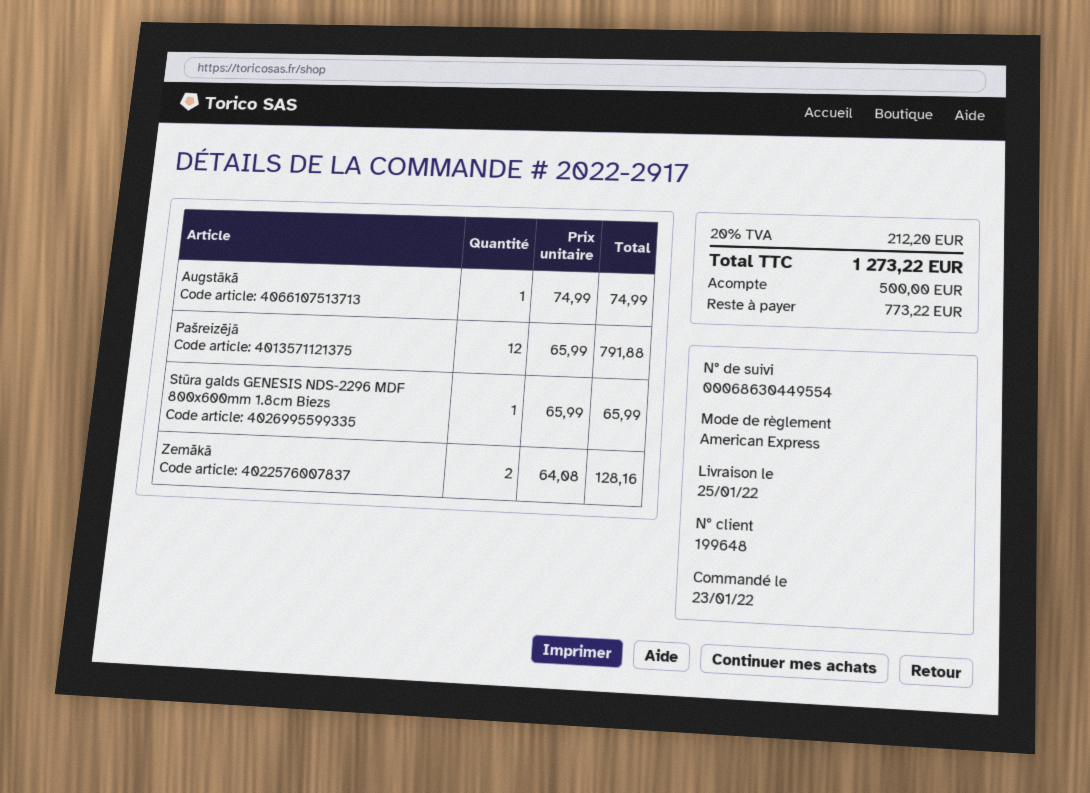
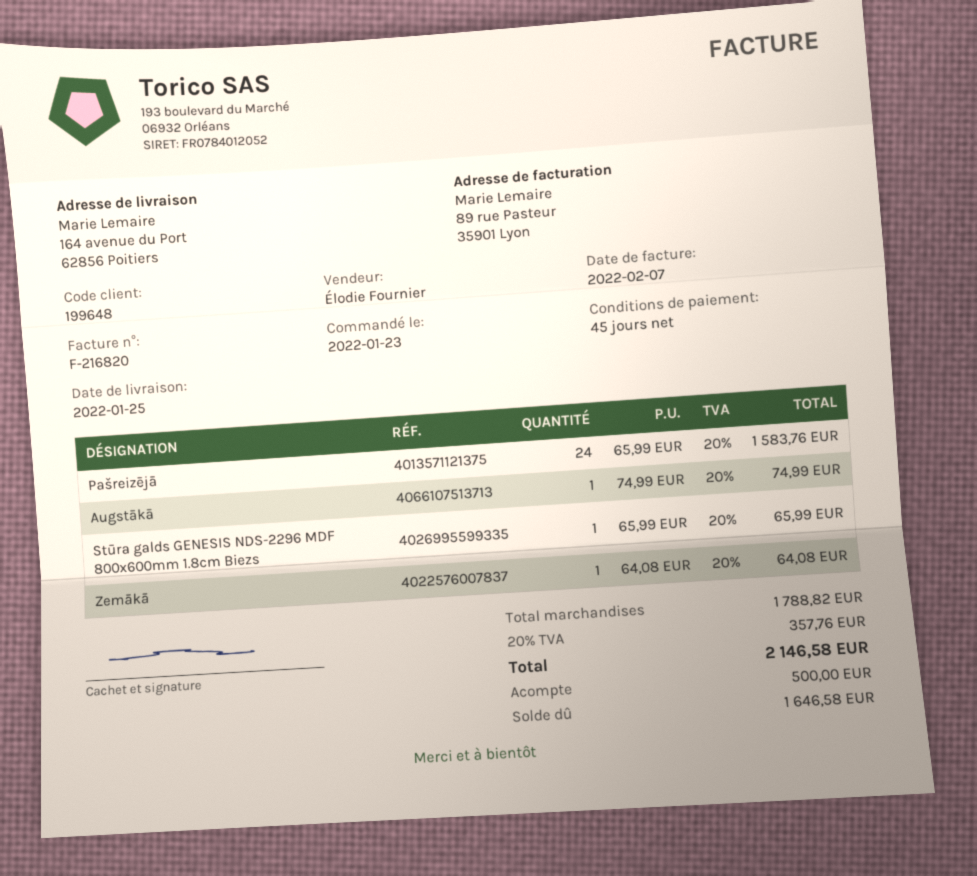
Pašreizējā: 12 x 65.99 = 791.88 -> 24 x 65.99 = 1583.76
Zemākā: 2 x 64.08 = 128.16 -> 1 x 64.08 = 64.08
tax: 20% = 212.20 -> 20% = 357.76
total: 1273.22 -> 2146.58
balance: 773.22 -> 1646.58

